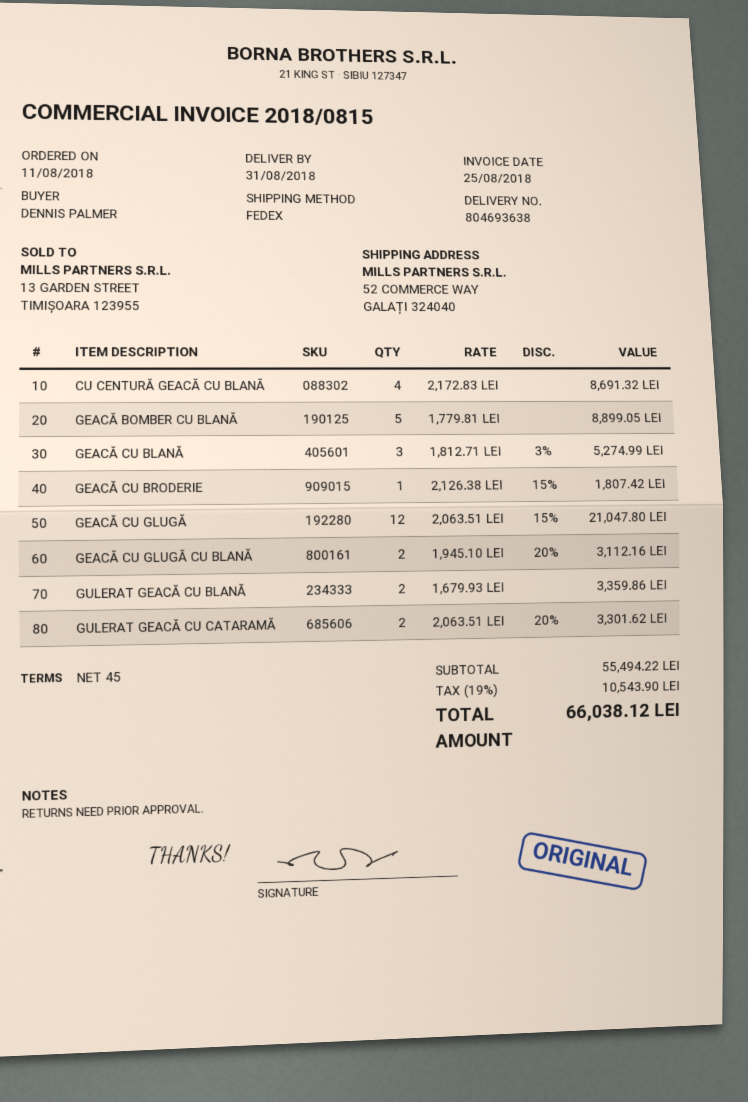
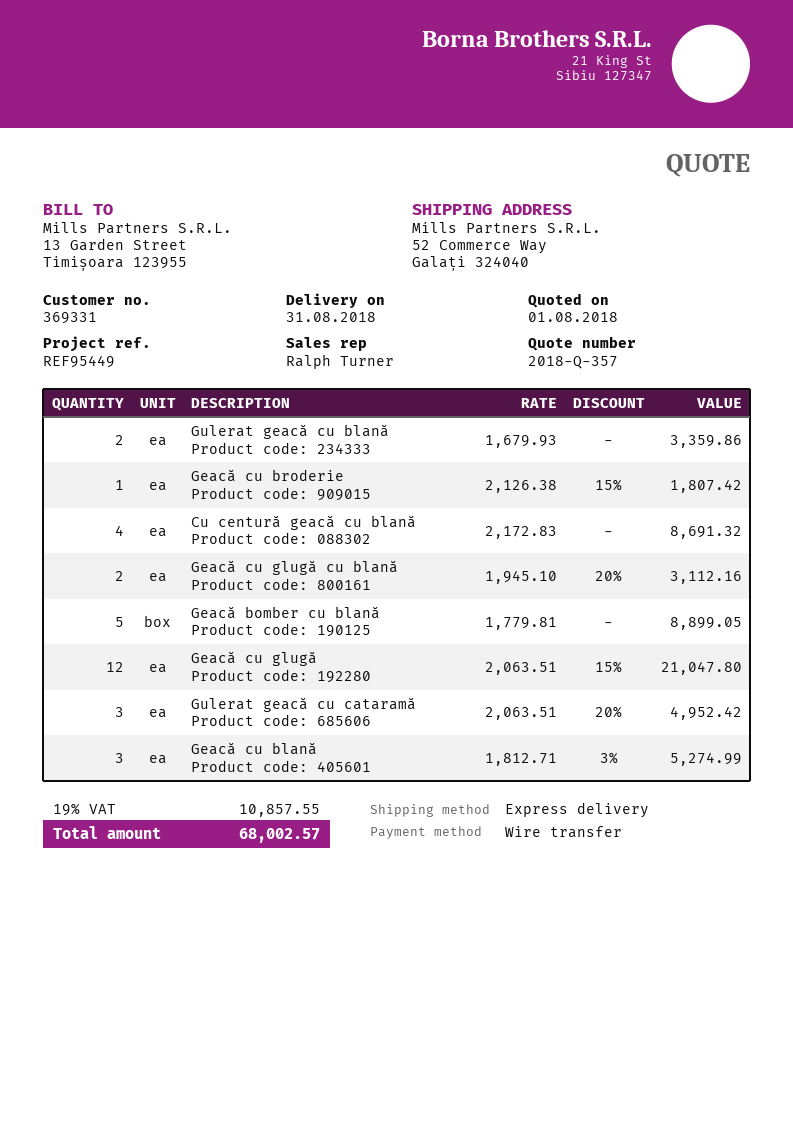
shipping method: FedEx -> express
GULERAT GEACĂ CU CATARAMĂ: 2 x 2063.51 - 20% = 3301.62 -> 3 x 2063.51 - 20% = 4952.42
tax: 19% = 10543.90 -> 19% = 10857.55
total: 66038.12 -> 68002.57

